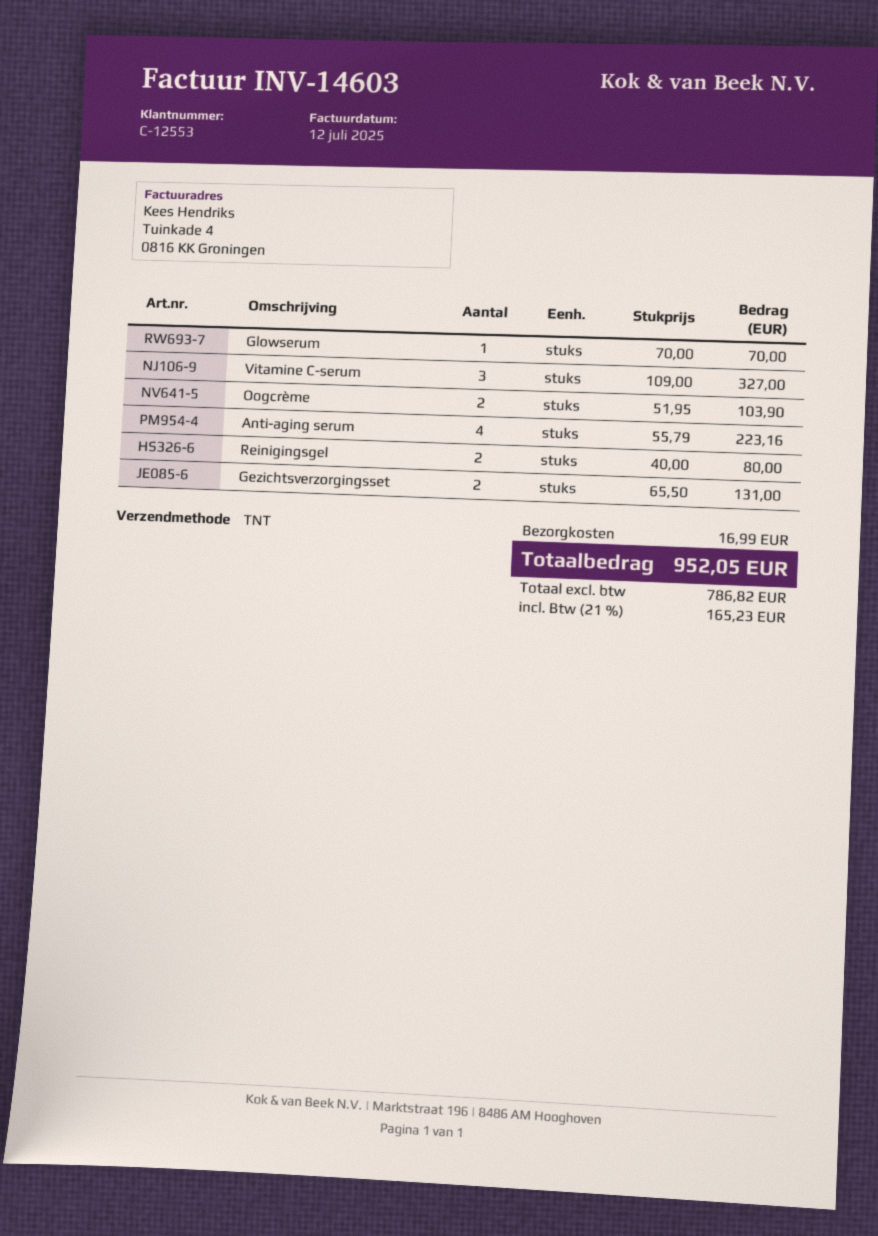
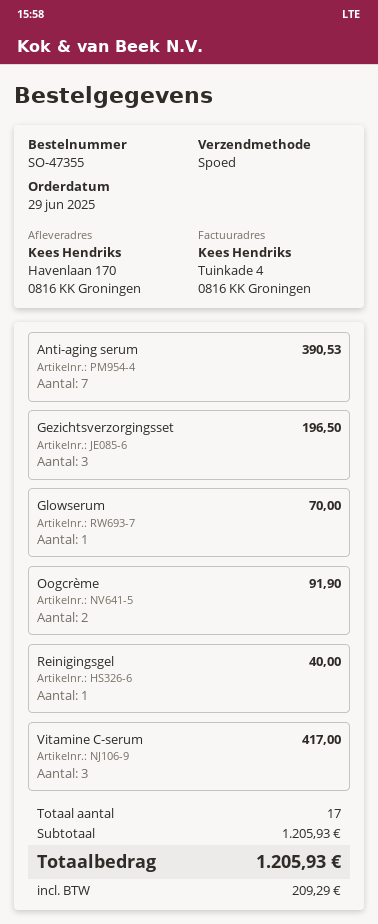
shipping method: TNT -> express
Vitamine C-serum: 3 for 327.00 -> 3 for 417.00
Oogcrème: 2 for 103.90 -> 2 for 91.90
Anti-aging serum: 4 for 223.16 -> 7 for 390.53
Reinigingsgel: 2 for 80.00 -> 1 for 40.00
Gezichtsverzorgingsset: 2 for 131.00 -> 3 for 196.50
shipping: 16.99 -> none
tax: 165.23 -> 209.29
total: 952.05 -> 1205.93

